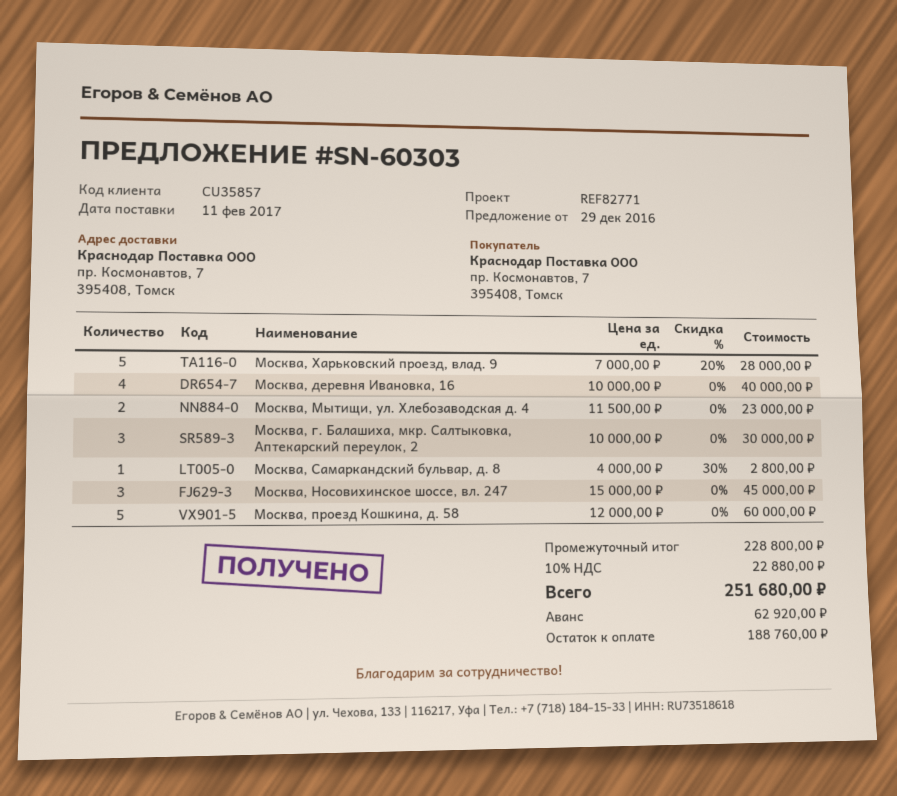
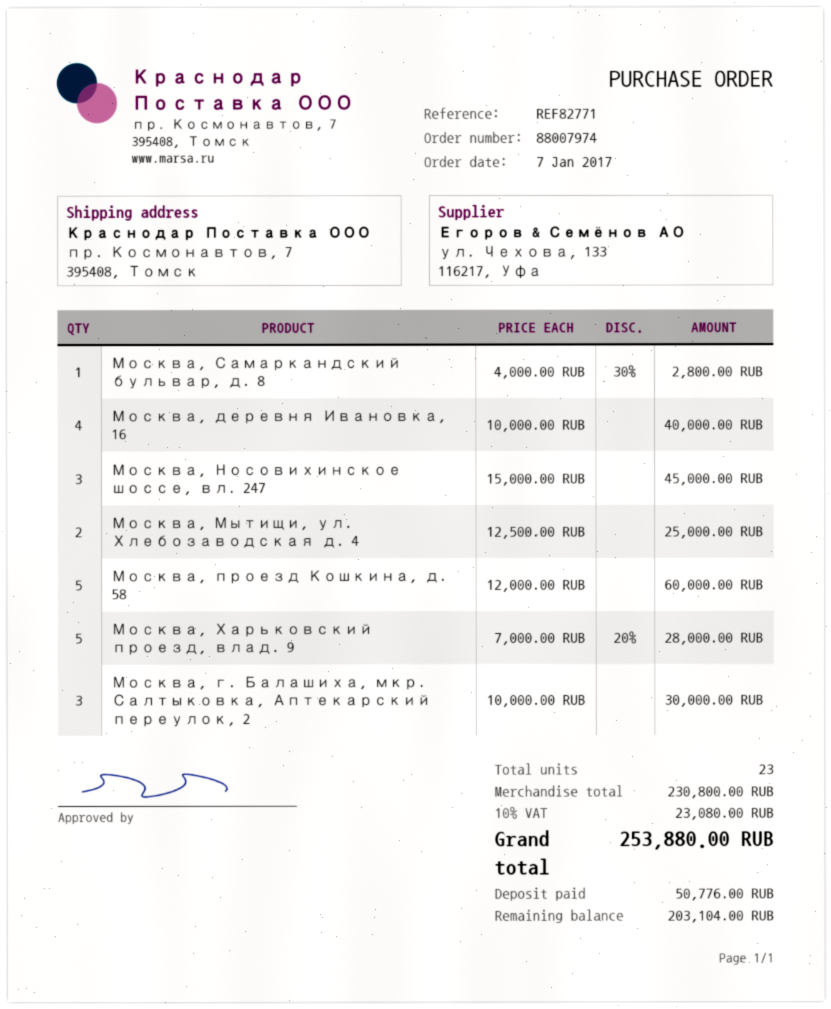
Москва, Мытищи, ул. Хлебозаводская д. 4: 2 x 11500.00 = 23000.00 -> 2 x 12500.00 = 25000.00
subtotal: 228800.00 -> 230800.00
tax: 10% = 22880.00 -> 10% = 23080.00
total: 251680.00 -> 253880.00
deposit: 62920.00 -> 50776.00
balance: 188760.00 -> 203104.00

